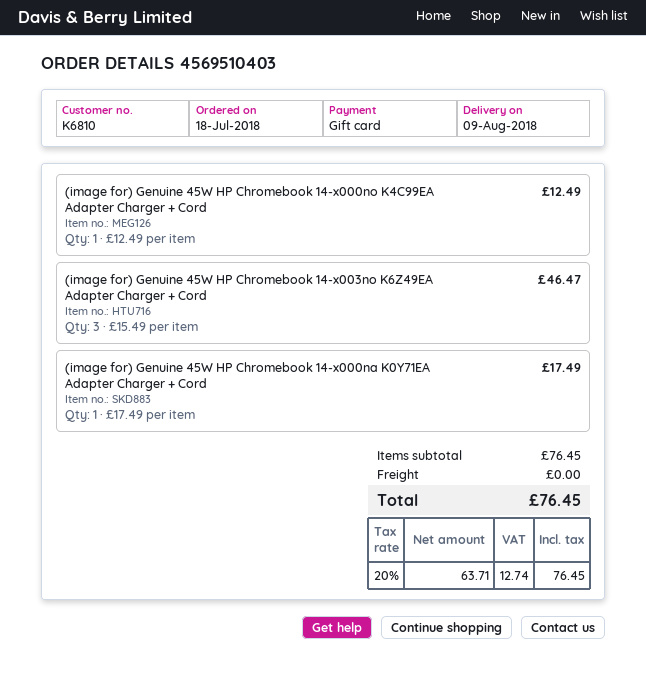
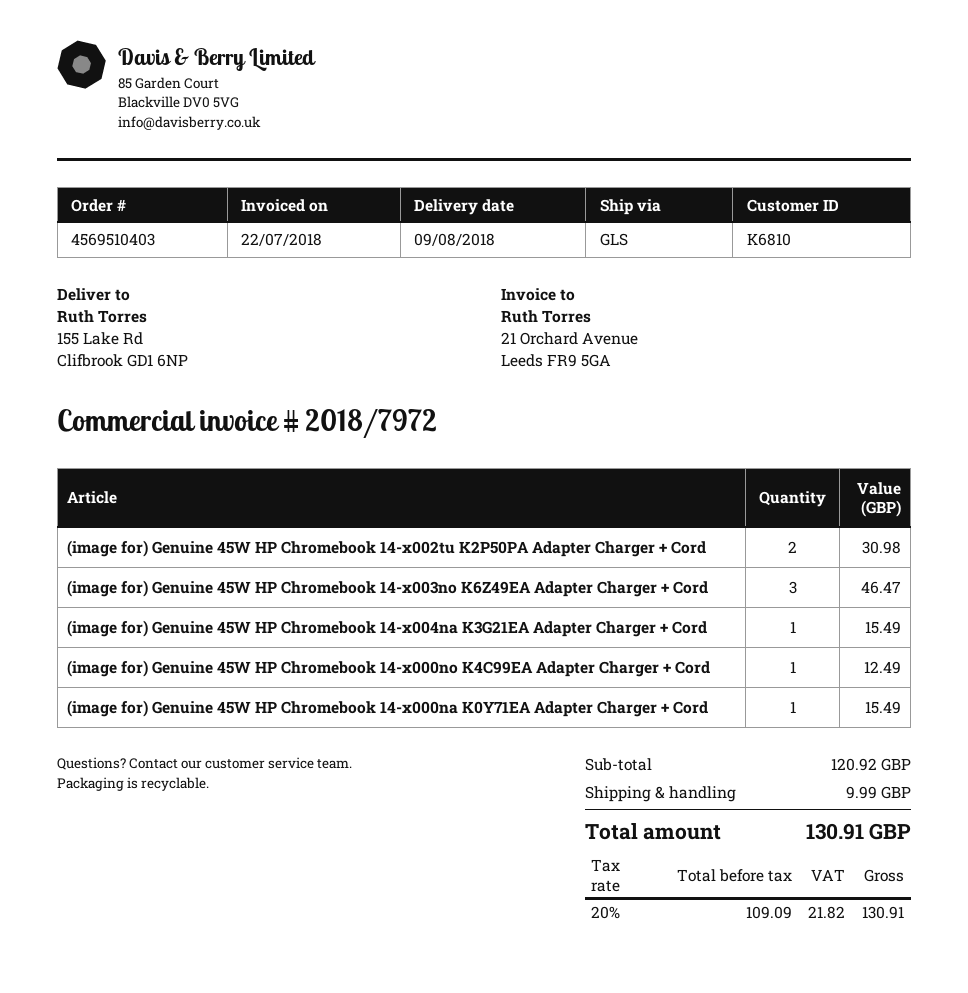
(image for) Genuine 45W HP Chromebook 14-x000na K0Y71EA Adapter Charger + Cord: 1 for 17.49 -> 1 for 15.49
(image for) Genuine 45W HP Chromebook 14-x002tu K2P50PA Adapter Charger + Cord: none -> 2 for 30.98
(image for) Genuine 45W HP Chromebook 14-x004na K3G21EA Adapter Charger + Cord: none -> 1 for 15.49
subtotal: 76.45 -> 120.92
shipping: 0.00 -> 9.99
net: 63.71 -> 109.09
tax: 20% = 12.74 -> 20% = 21.82
total: 76.45 -> 130.91

